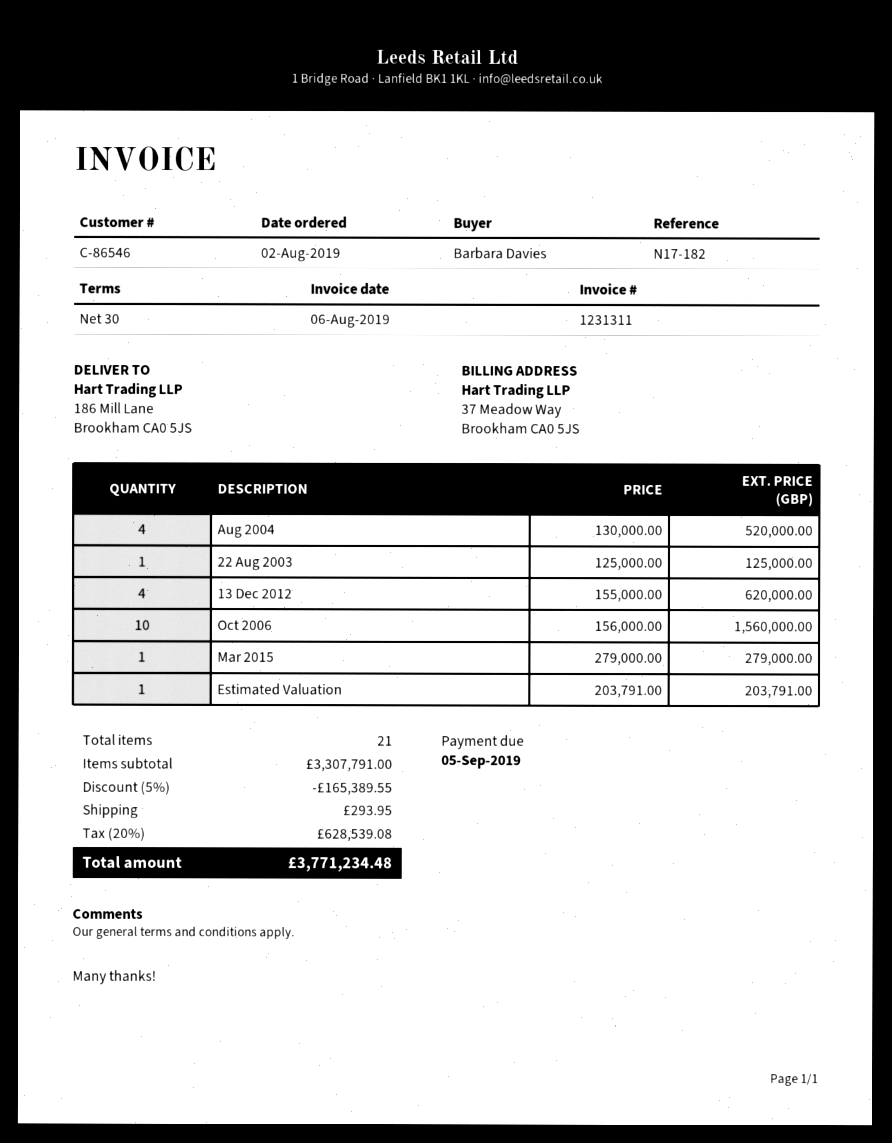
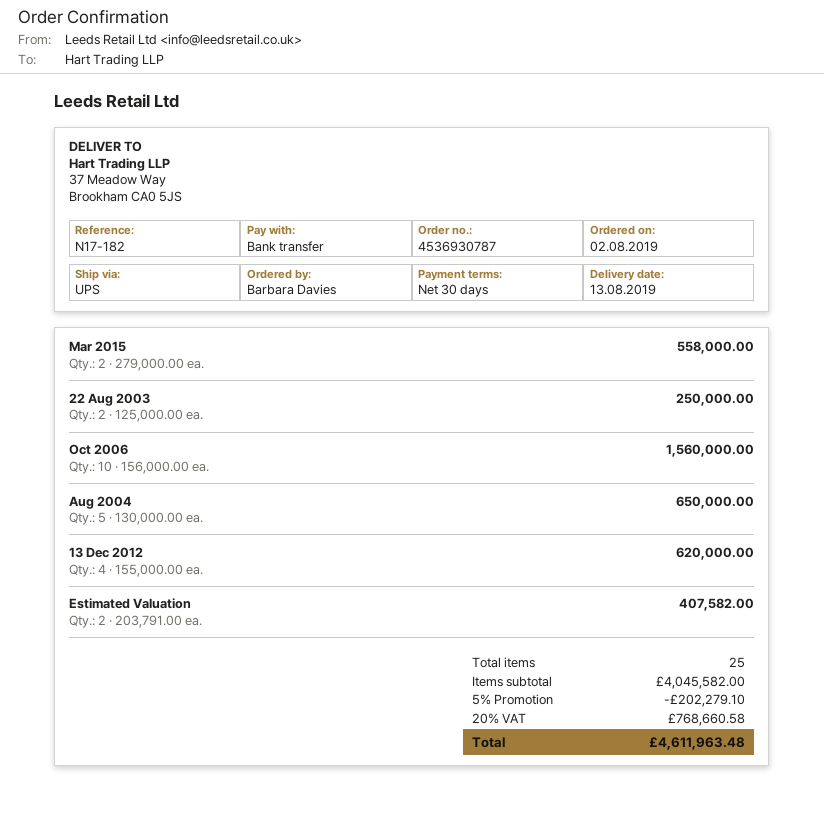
ship to: 186 Mill Lane, Brookham CA0 5JS -> 37 Meadow Way, Brookham CA0 5JS
Aug 2004: 4 x 130000.00 = 520000.00 -> 5 x 130000.00 = 650000.00
22 Aug 2003: 1 x 125000.00 = 125000.00 -> 2 x 125000.00 = 250000.00
Mar 2015: 1 x 279000.00 = 279000.00 -> 2 x 279000.00 = 558000.00
Estimated Valuation: 1 x 203791.00 = 203791.00 -> 2 x 203791.00 = 407582.00
total quantity: 21 -> 25
subtotal: 3307791.00 -> 4045582.00
discount: 5% = 165389.55 -> 5% = 202279.10
shipping: 293.95 -> none
tax: 20% = 628539.08 -> 20% = 768660.58
total: 3771234.48 -> 4611963.48

